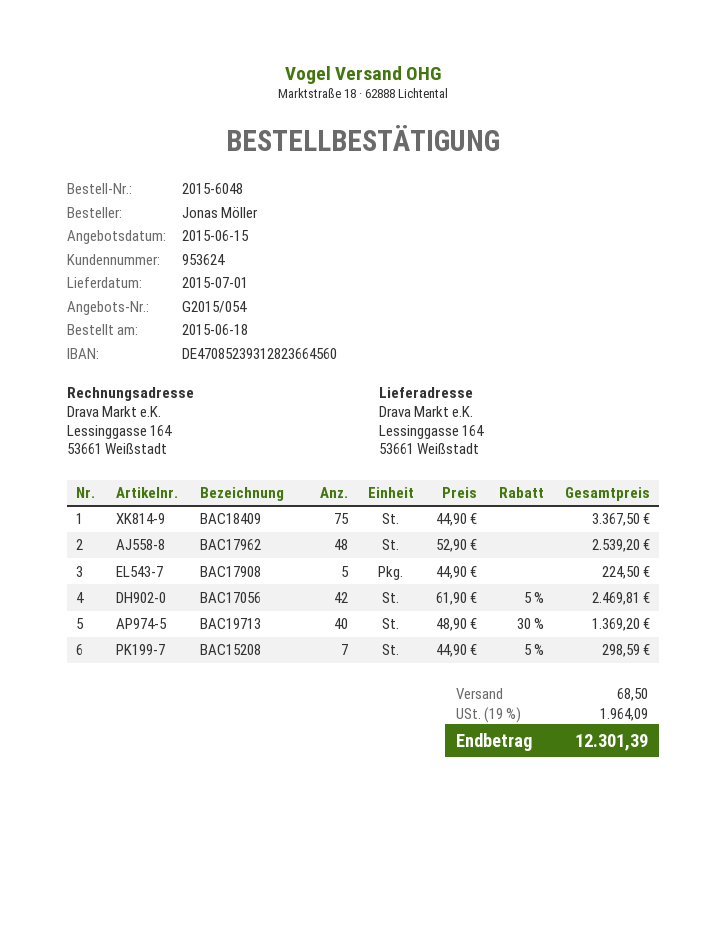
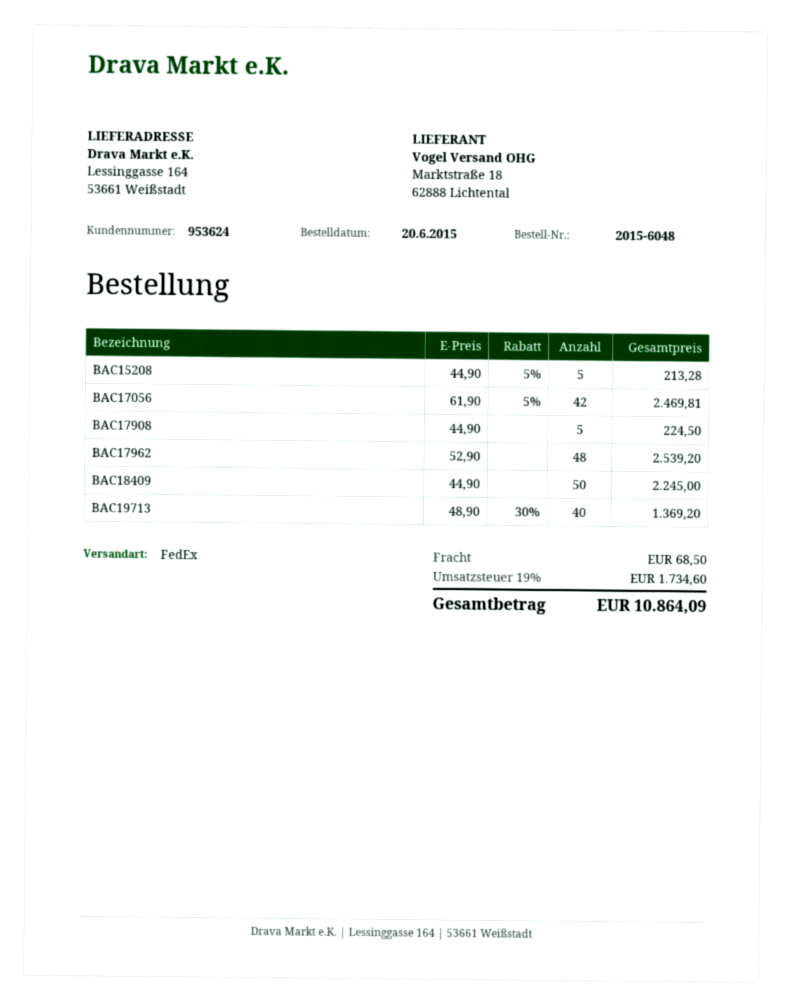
order date: 2015-06-18 -> 2015-06-20
BAC18409: 75 x 44.90 = 3367.50 -> 50 x 44.90 = 2245.00
BAC15208: 7 x 44.90 - 5% = 298.59 -> 5 x 44.90 - 5% = 213.28
tax: 19% = 1964.09 -> 19% = 1734.60
total: 12301.39 -> 10864.09

